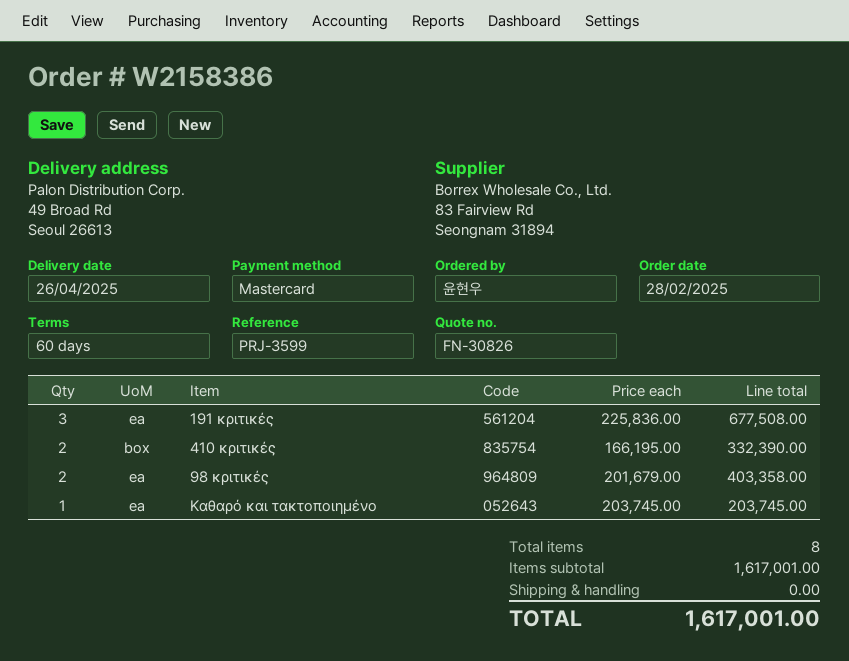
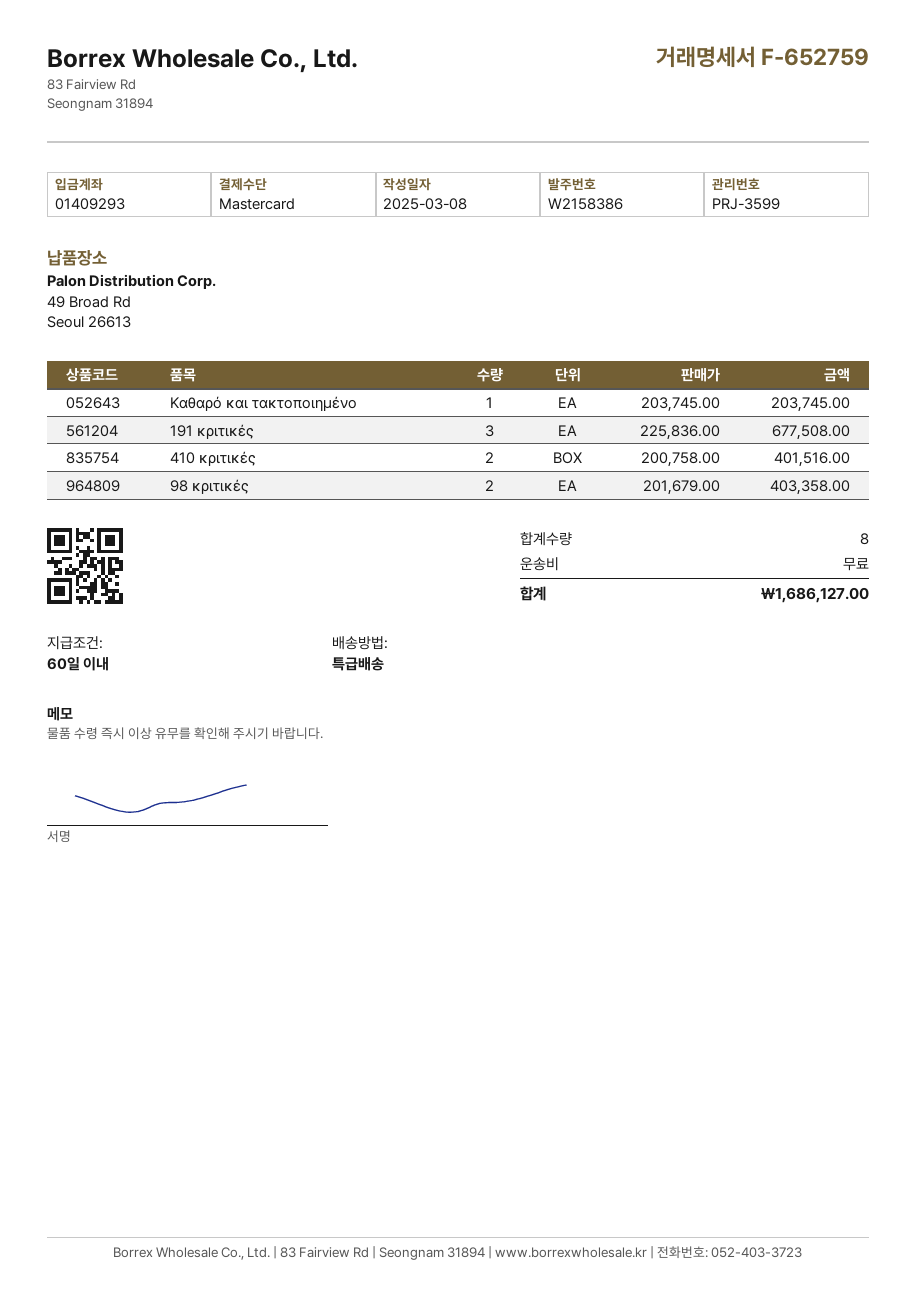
410 κριτικές: 2 x 166195.00 = 332390.00 -> 2 x 200758.00 = 401516.00
total: 1617001.00 -> 1686127.00

